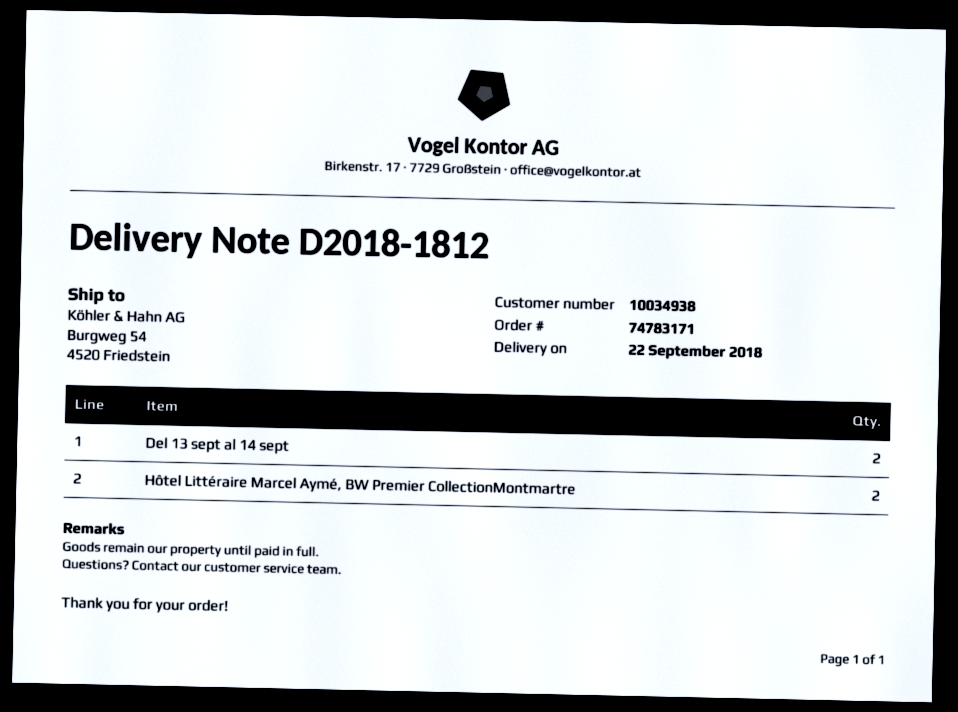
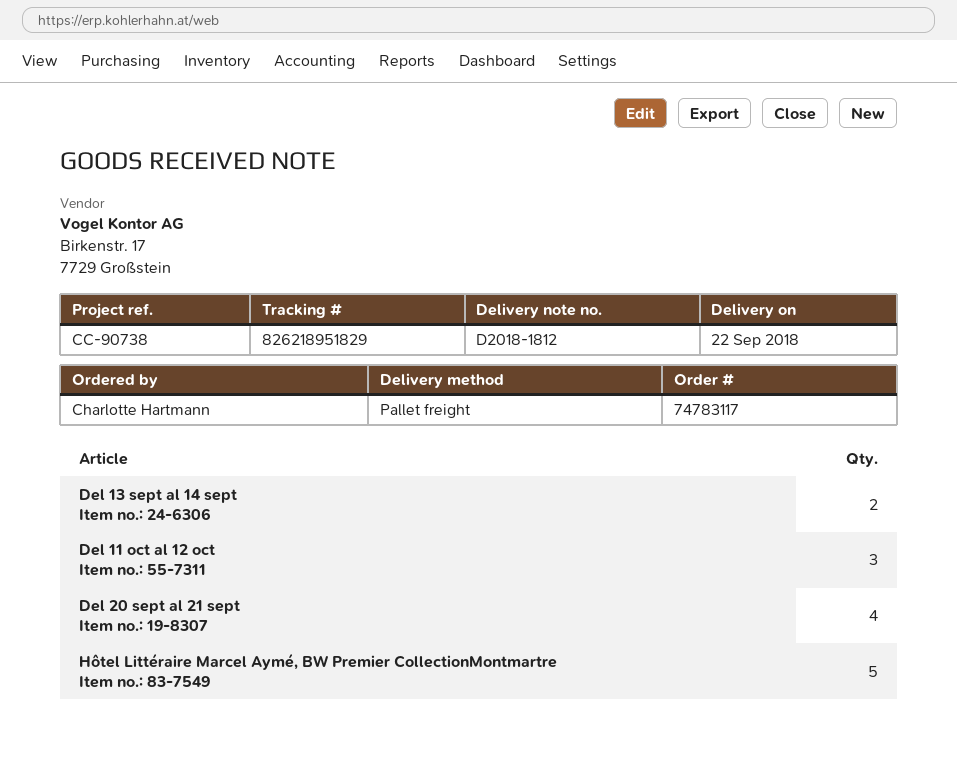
order number: 74783171 -> 74783117
Hôtel Littéraire Marcel Aymé, BW Premier CollectionMontmartre: 2 -> 5
Del 11 oct al 12 oct: none -> 3
Del 20 sept al 21 sept: none -> 4

